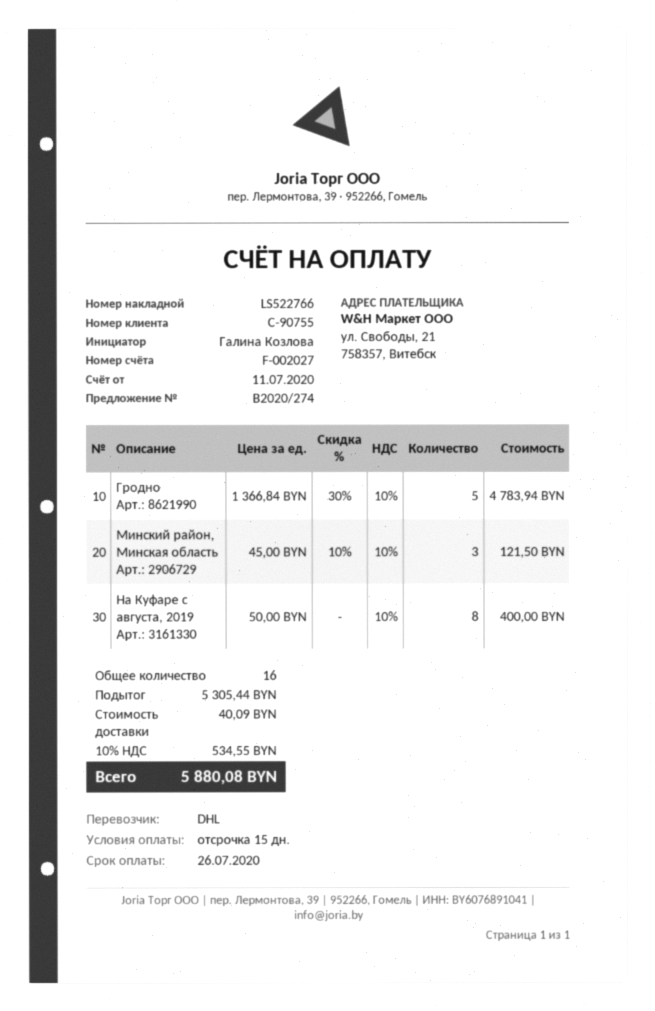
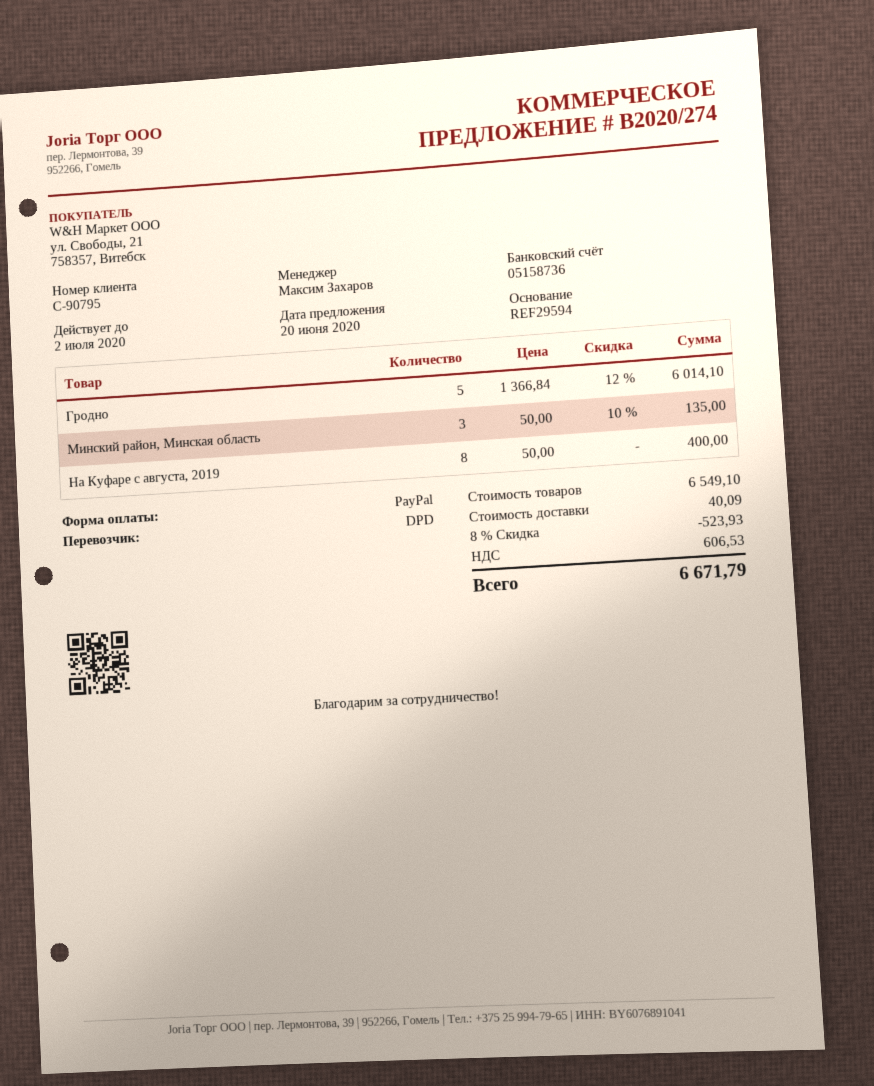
customer number: C-90755 -> C-90795
shipping method: DHL -> DPD
Гродно: 5 x 1366.84 - 30% = 4783.94 -> 5 x 1366.84 - 12% = 6014.10
Минский район, Минская область: 3 x 45.00 - 10% = 121.50 -> 3 x 50.00 - 10% = 135.00
subtotal: 5305.44 -> 6549.10
discount: none -> 8% = 523.93
tax: 534.55 -> 606.53
total: 5880.08 -> 6671.79

